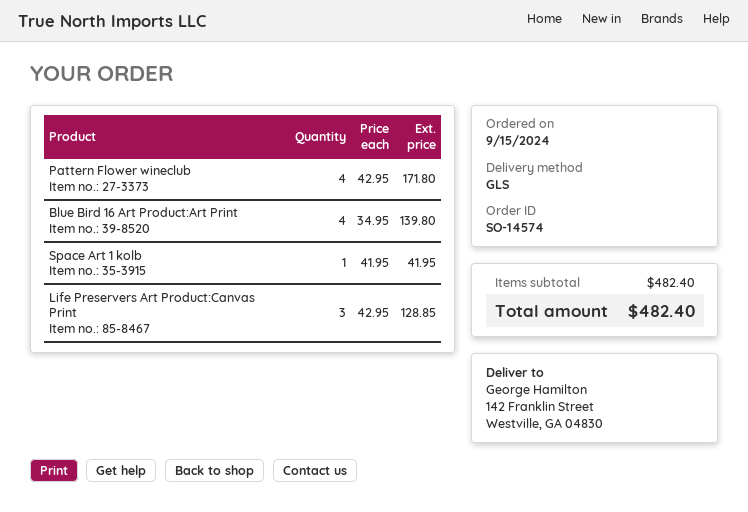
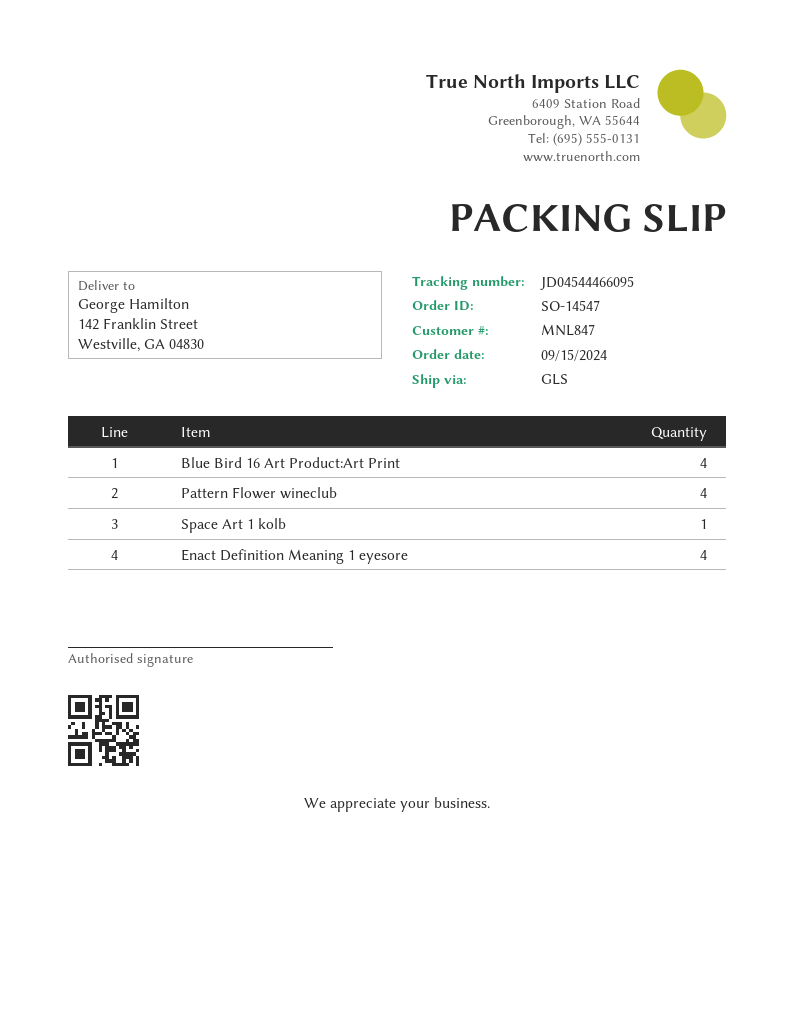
order number: SO-14574 -> SO-14547
Life Preservers Art Product:Canvas Print: 3 -> none
Enact Definition Meaning 1 eyesore: none -> 4

